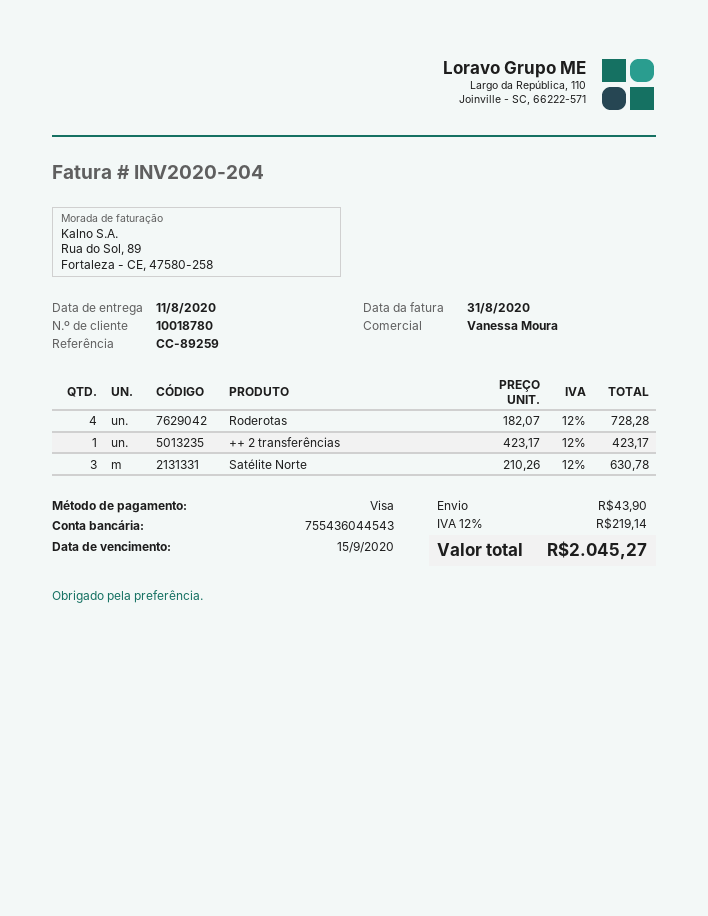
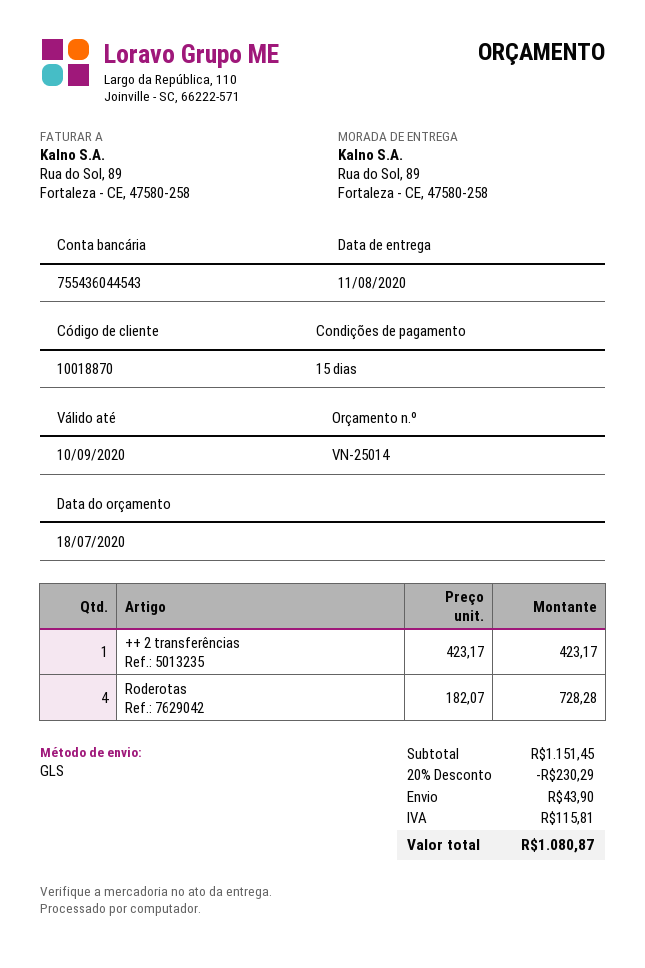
customer number: 10018780 -> 10018870
Satélite Norte: 3 x 210.26 = 630.78 -> none
discount: none -> 20% = 230.29
tax: 219.14 -> 115.81
total: 2045.27 -> 1080.87

